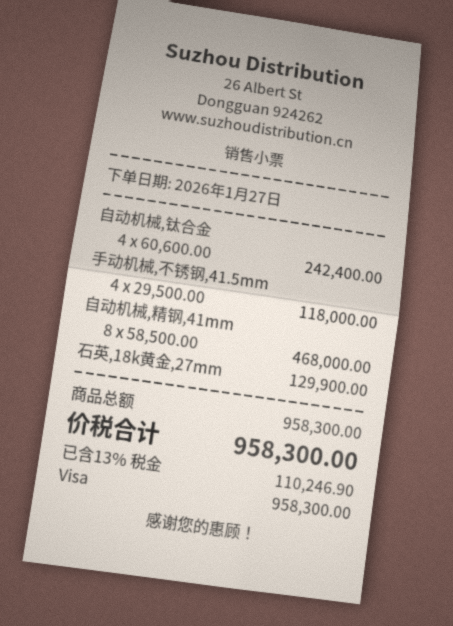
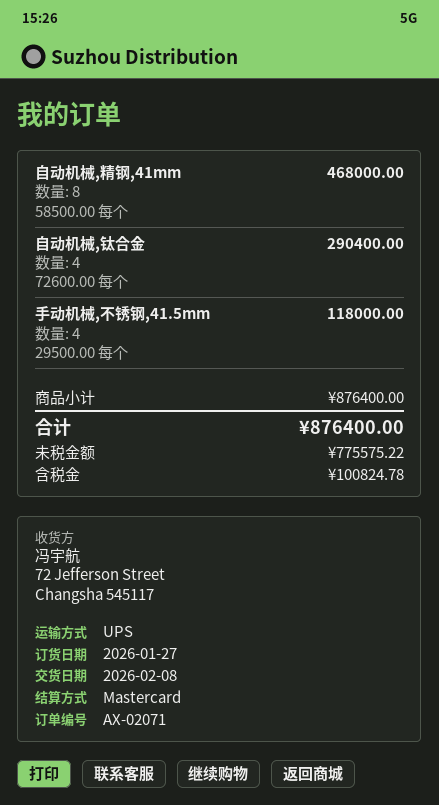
payment method: Visa -> Mastercard
自动机械,钛合金: 4 x 60600.00 = 242400.00 -> 4 x 72600.00 = 290400.00
石英,18k黄金,27mm: 1 x 129900.00 = 129900.00 -> none
subtotal: 958300.00 -> 876400.00
tax: 110246.90 -> 100824.78
total: 958300.00 -> 876400.00

